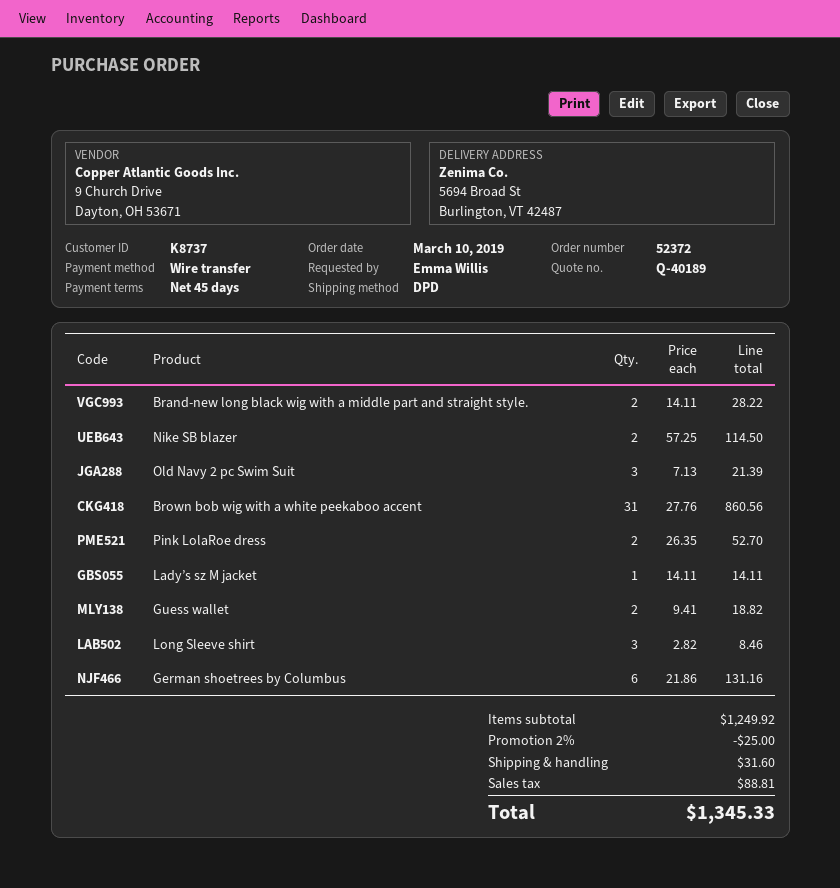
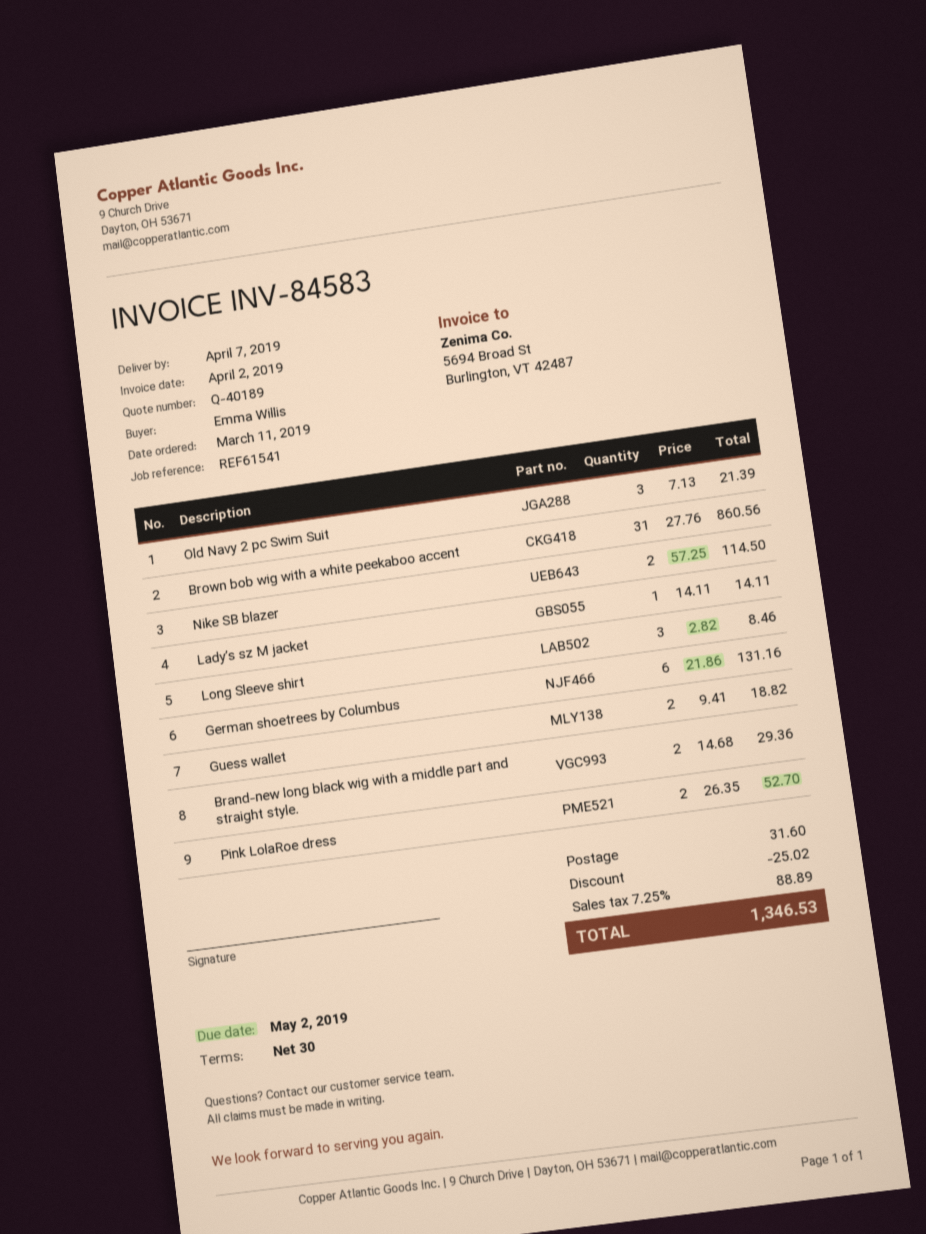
order date: 2019-03-10 -> 2019-03-11
payment terms: 45 days -> 30 days
Brand-new long black wig with a middle part and straight style.: 2 x 14.11 = 28.22 -> 2 x 14.68 = 29.36
discount: 25.00 -> 25.02
tax: 88.81 -> 88.89
total: 1345.33 -> 1346.53

